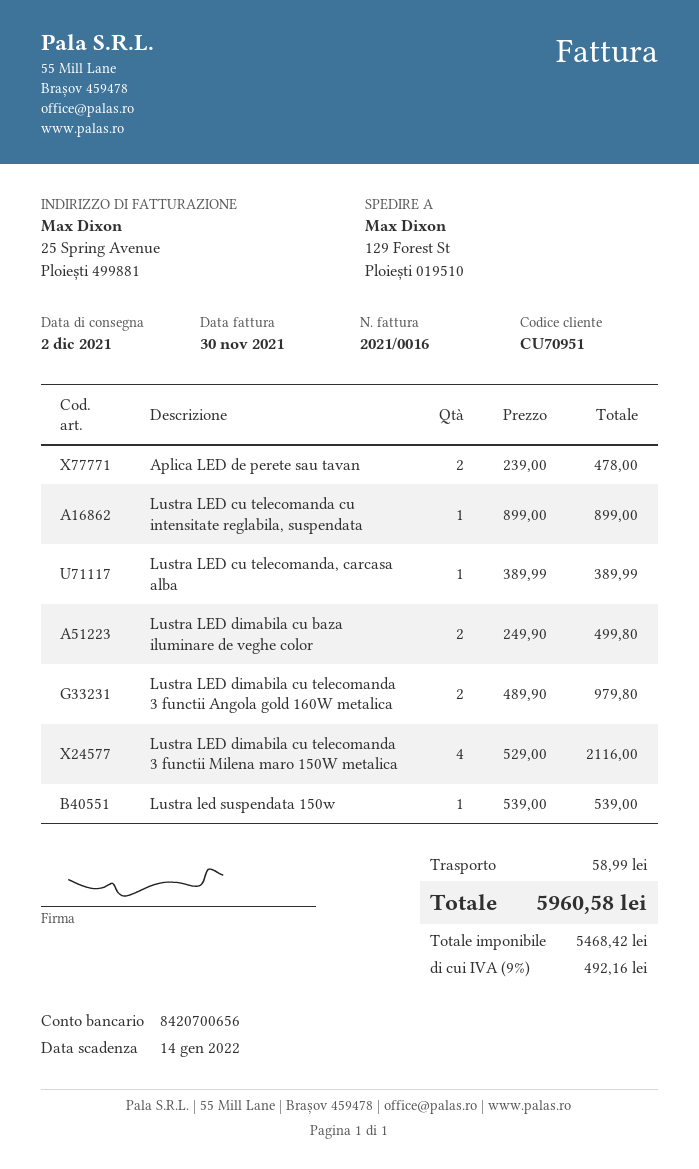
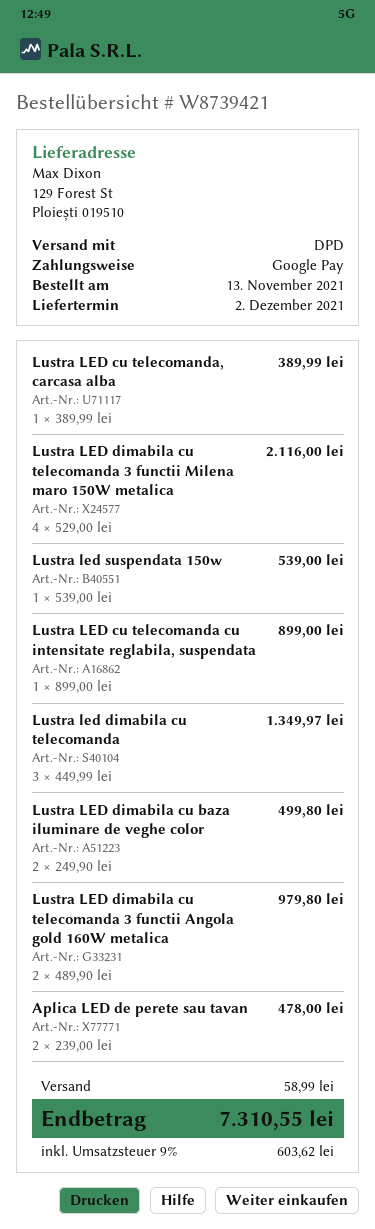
Lustra led dimabila cu telecomanda: none -> 3 x 449.99 = 1349.97
tax: 9% = 492.16 -> 9% = 603.62
total: 5960.58 -> 7310.55

